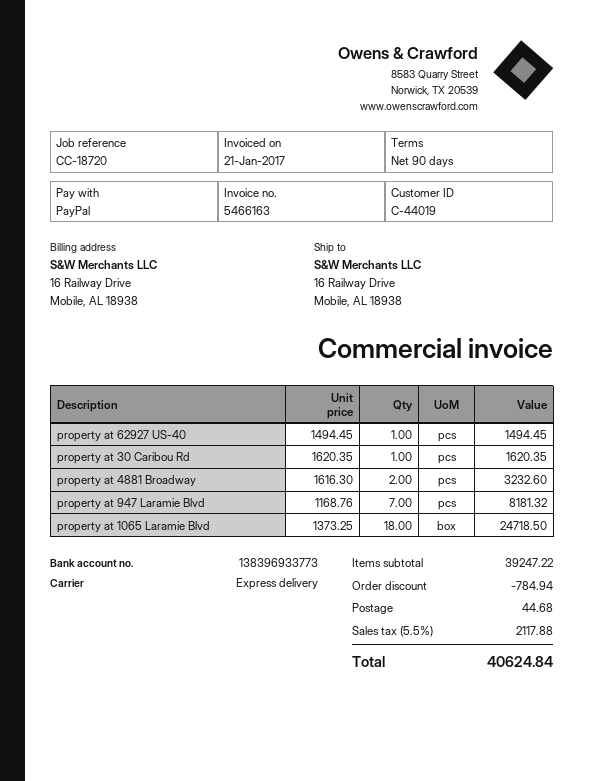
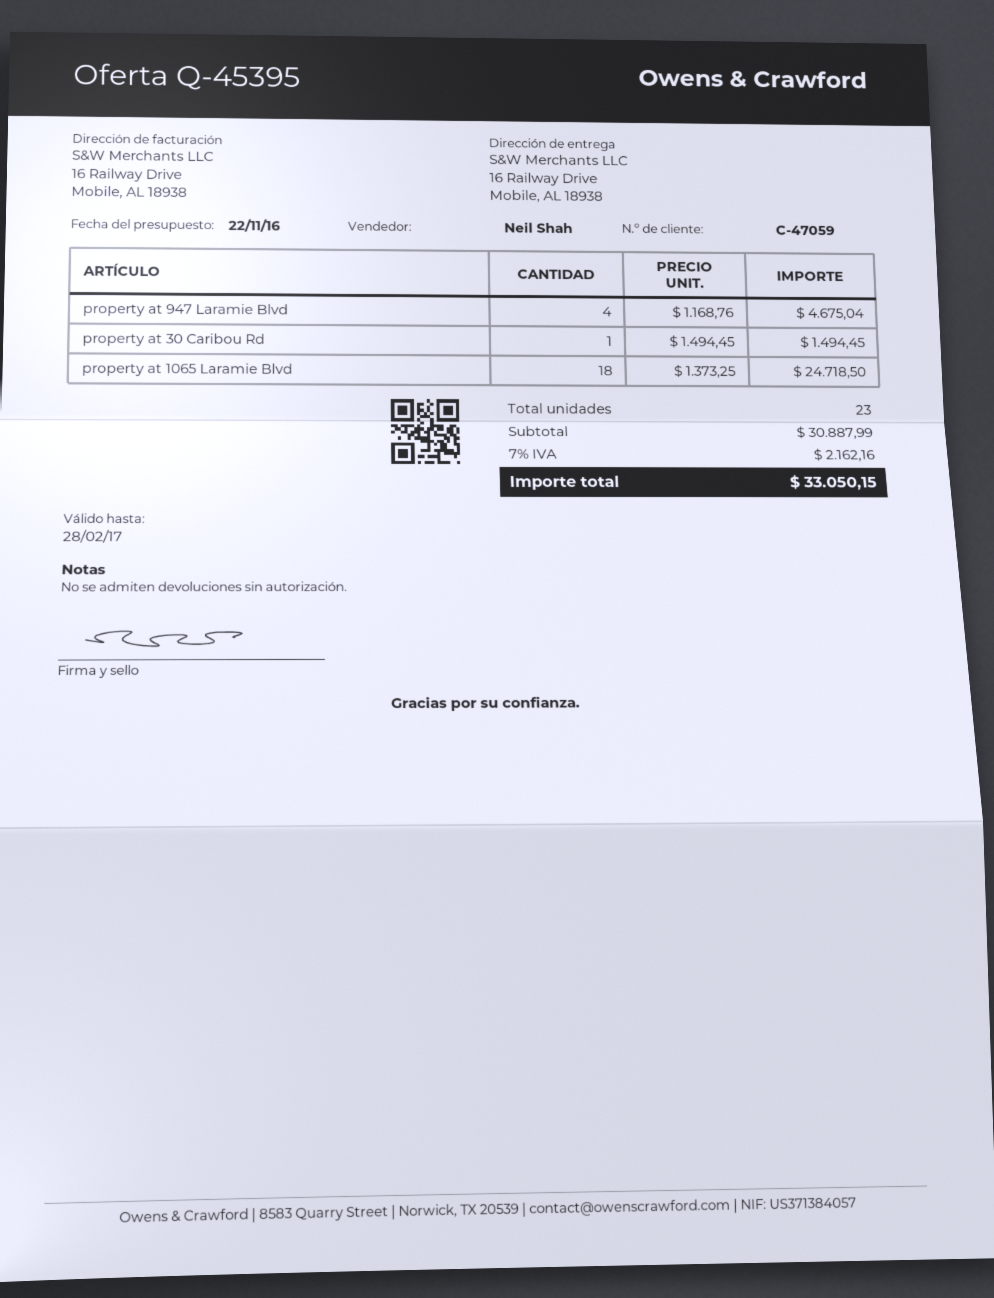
customer number: C-44019 -> C-47059
property at 62927 US-40: 1 x 1494.45 = 1494.45 -> none
property at 30 Caribou Rd: 1 x 1620.35 = 1620.35 -> 1 x 1494.45 = 1494.45
property at 4881 Broadway: 2 x 1616.30 = 3232.60 -> none
property at 947 Laramie Blvd: 7 x 1168.76 = 8181.32 -> 4 x 1168.76 = 4675.04
subtotal: 39247.22 -> 30887.99
discount: 784.94 -> none
shipping: 44.68 -> none
tax: 5.5% = 2117.88 -> 7% = 2162.16
total: 40624.84 -> 33050.15

